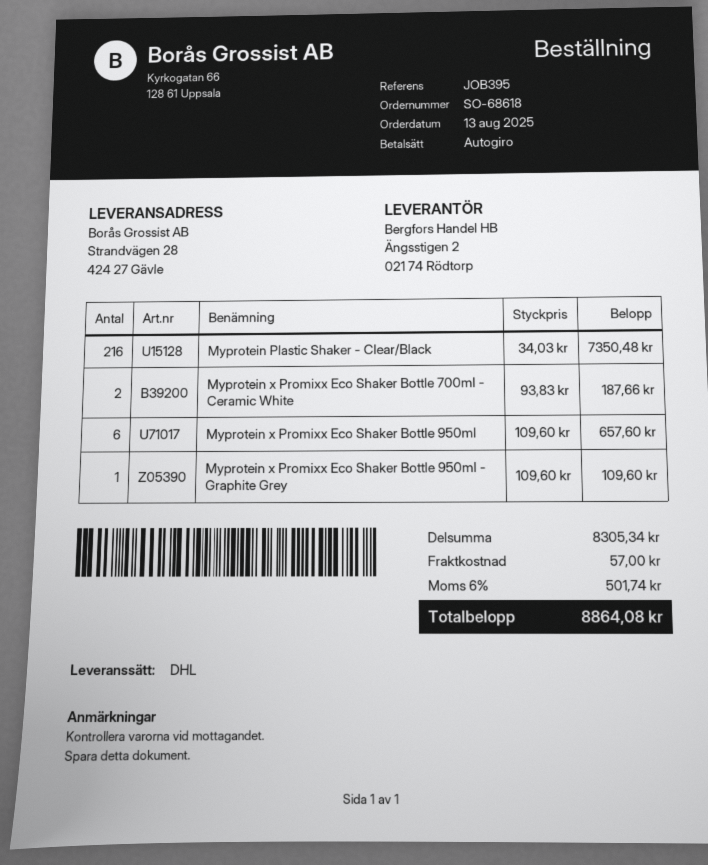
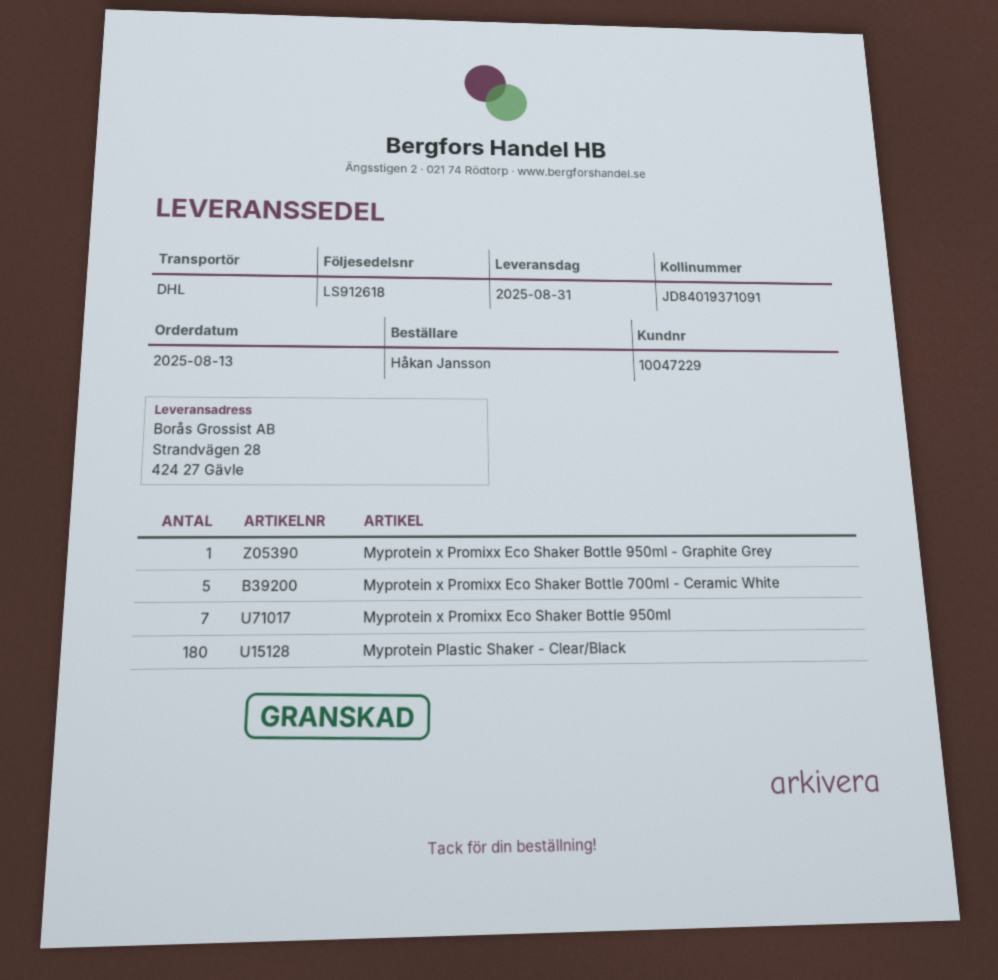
Myprotein Plastic Shaker - Clear/Black: 216 -> 180
Myprotein x Promixx Eco Shaker Bottle 700ml - Ceramic White: 2 -> 5
Myprotein x Promixx Eco Shaker Bottle 950ml: 6 -> 7

